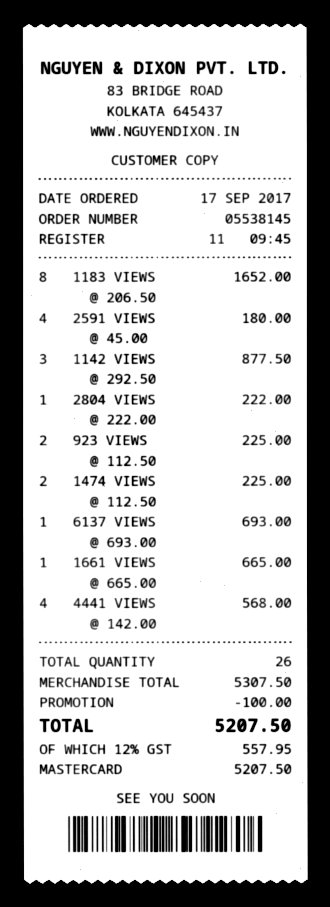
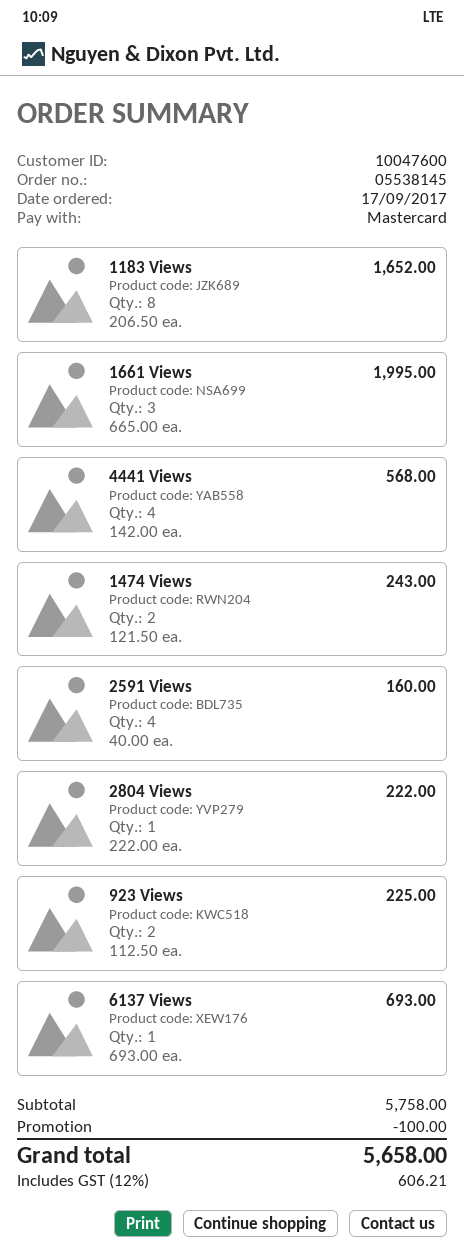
2591 VIEWS: 4 x 45.00 = 180.00 -> 4 x 40.00 = 160.00
1142 VIEWS: 3 x 292.50 = 877.50 -> none
1474 VIEWS: 2 x 112.50 = 225.00 -> 2 x 121.50 = 243.00
1661 VIEWS: 1 x 665.00 = 665.00 -> 3 x 665.00 = 1995.00
subtotal: 5307.50 -> 5758.00
tax: 12% = 557.95 -> 12% = 606.21
total: 5207.50 -> 5658.00

